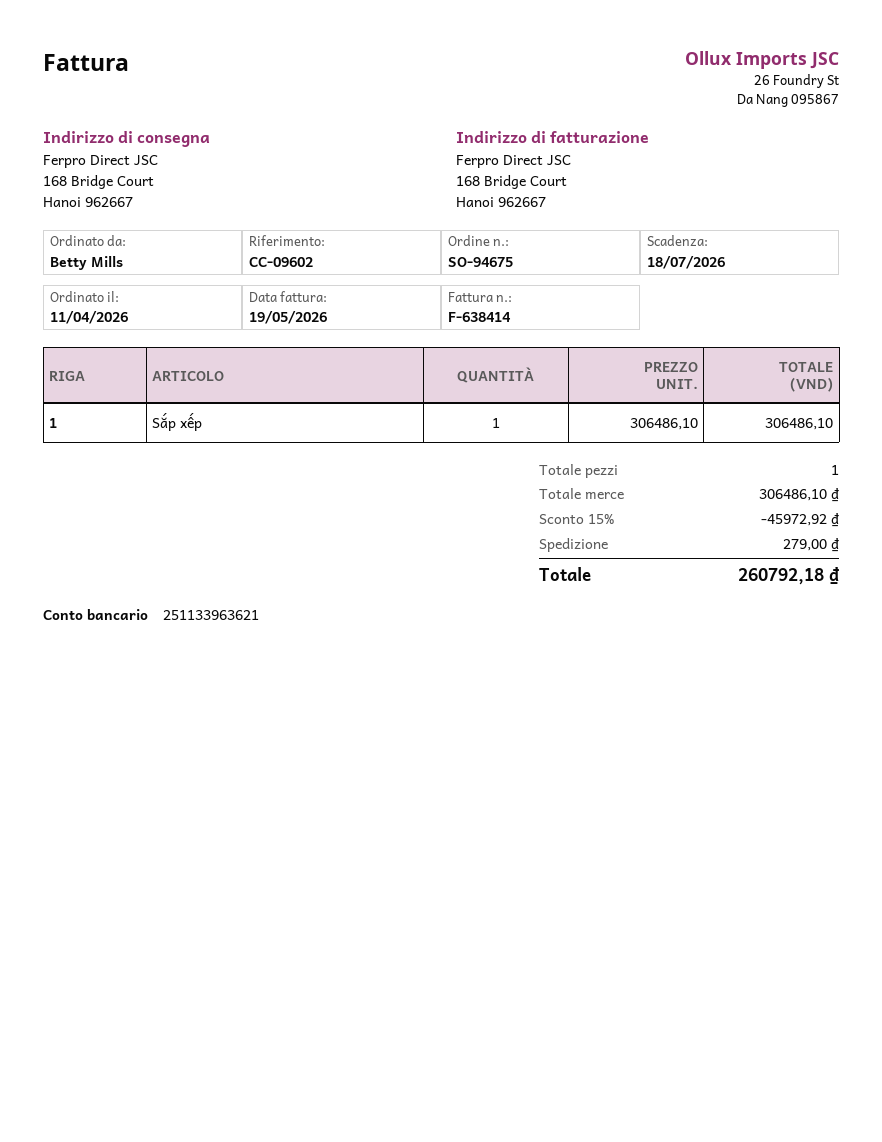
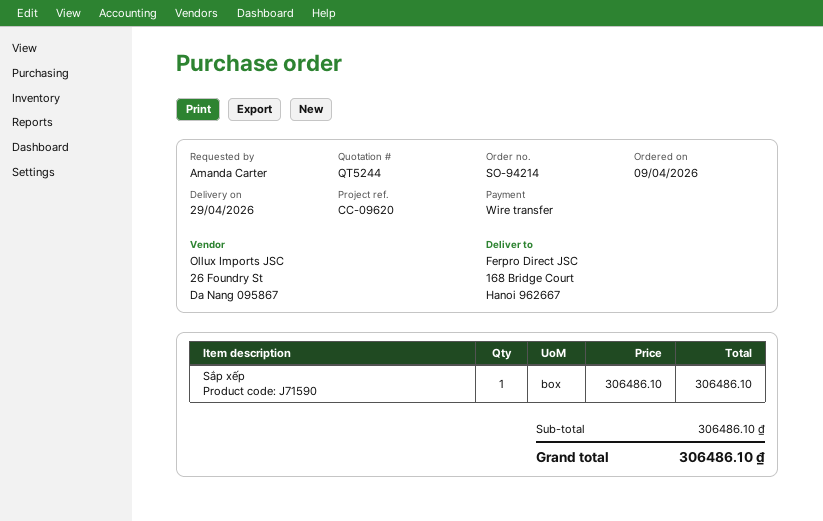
order number: SO-94675 -> SO-94214
order date: 2026-04-11 -> 2026-04-09
reference: CC-09602 -> CC-09620
ordered by: Betty Mills -> Amanda Carter
discount: 15% = 45972.92 -> none
shipping: 279.00 -> none
total: 260792.18 -> 306486.10

